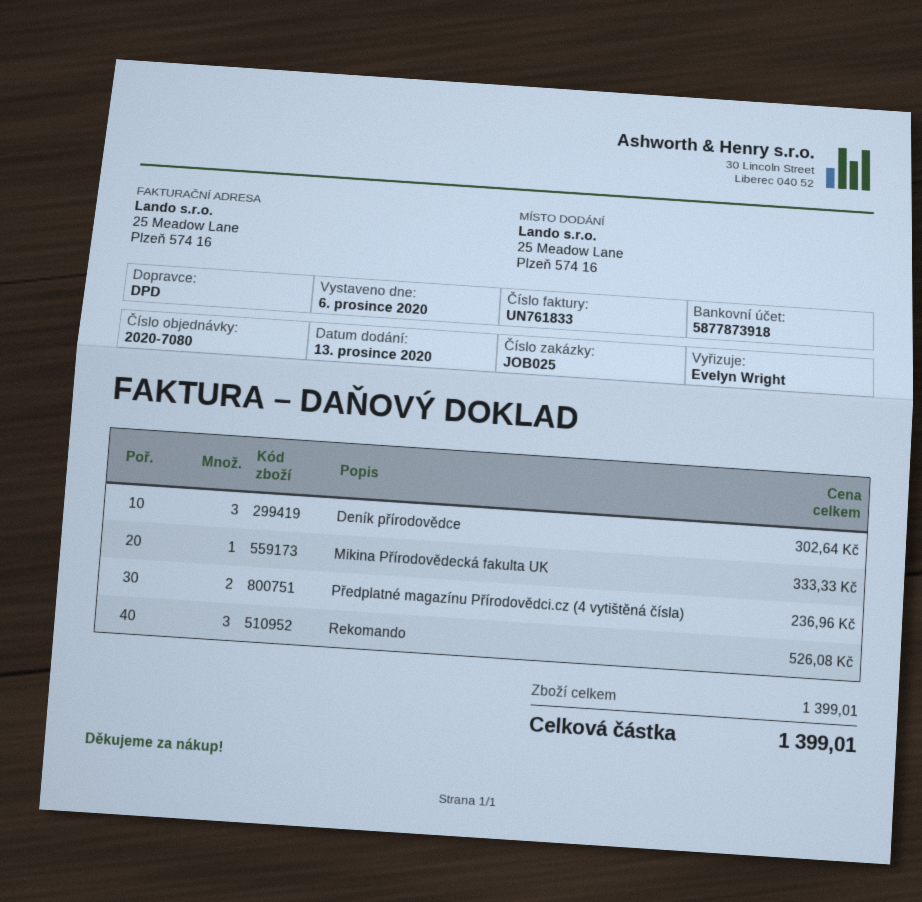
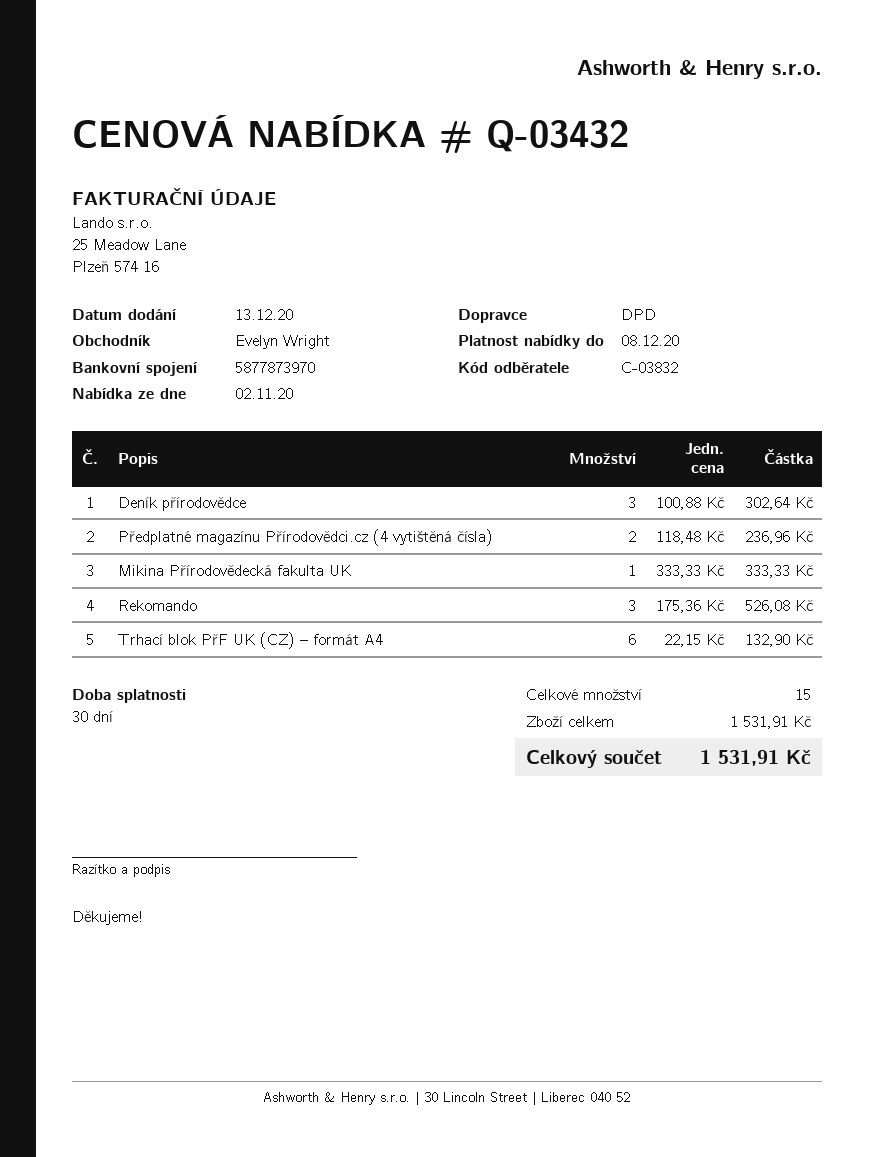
bank account: 5877873918 -> 5877873970
Trhací blok PřF UK (CZ) – formát A4: none -> 6 for 132.90
subtotal: 1399.01 -> 1531.91
total: 1399.01 -> 1531.91

